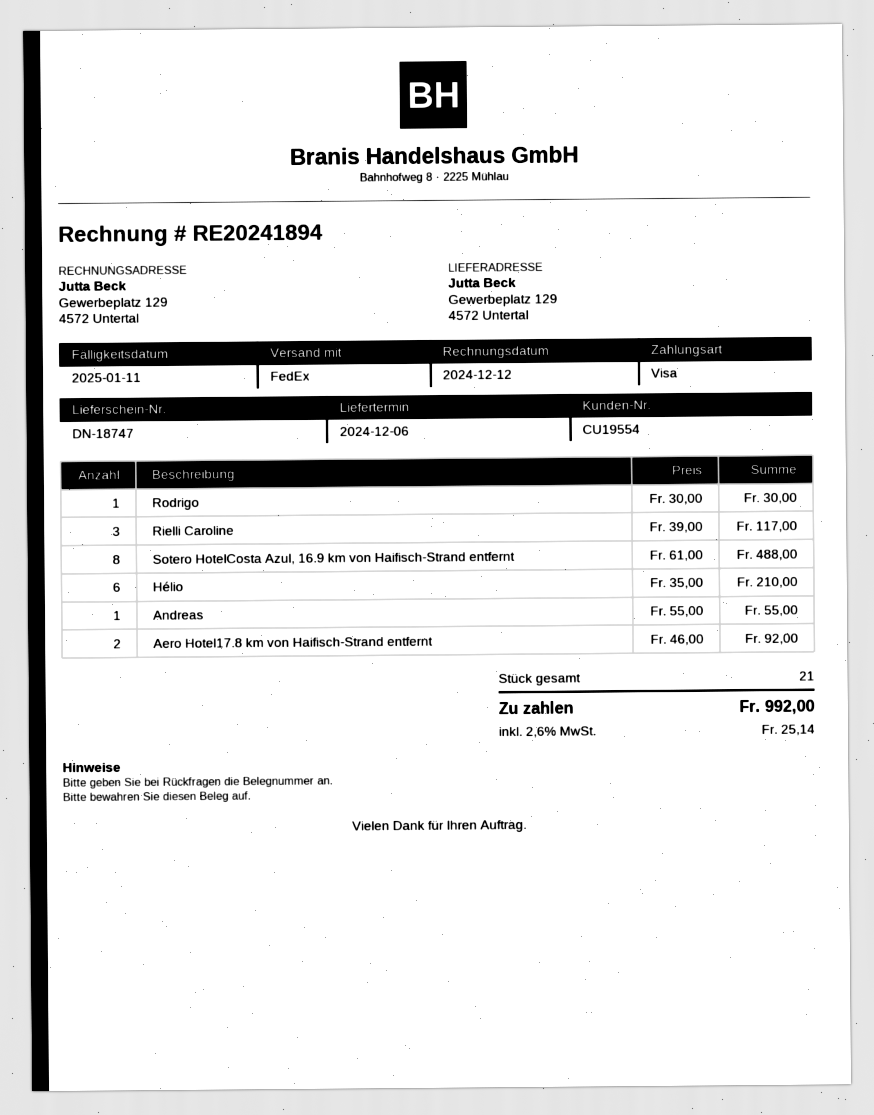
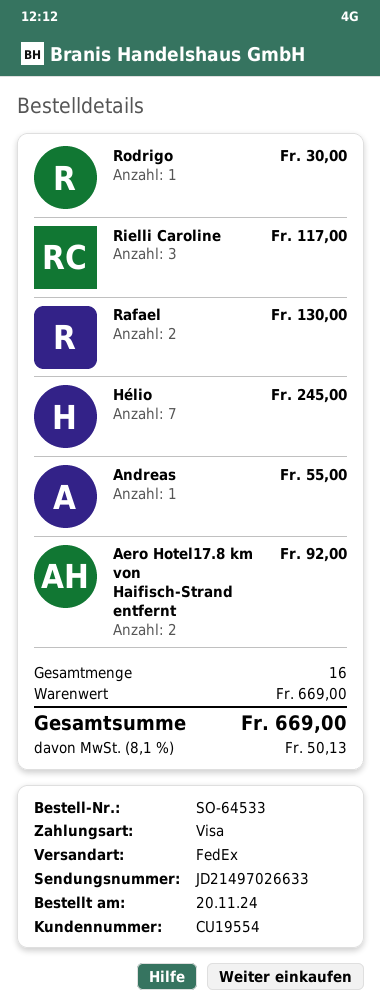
Sotero HotelCosta Azul, 16.9 km von Haifisch-Strand entfernt: 8 for 488.00 -> none
Hélio: 6 for 210.00 -> 7 for 245.00
Rafael: none -> 2 for 130.00
total quantity: 21 -> 16
tax: 2.6% = 25.14 -> 8.1% = 50.13
total: 992.00 -> 669.00

